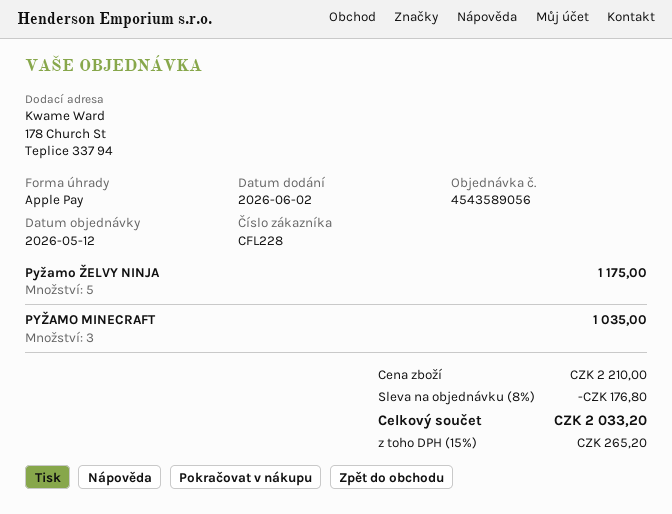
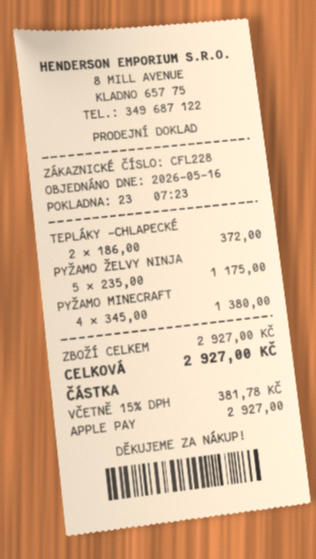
order date: 2026-05-12 -> 2026-05-16
PYŽAMO MINECRAFT: 3 for 1035.00 -> 4 for 1380.00
TEPLÁKY -CHLAPECKÉ: none -> 2 for 372.00
subtotal: 2210.00 -> 2927.00
discount: 8% = 176.80 -> none
tax: 15% = 265.20 -> 15% = 381.78
total: 2033.20 -> 2927.00

